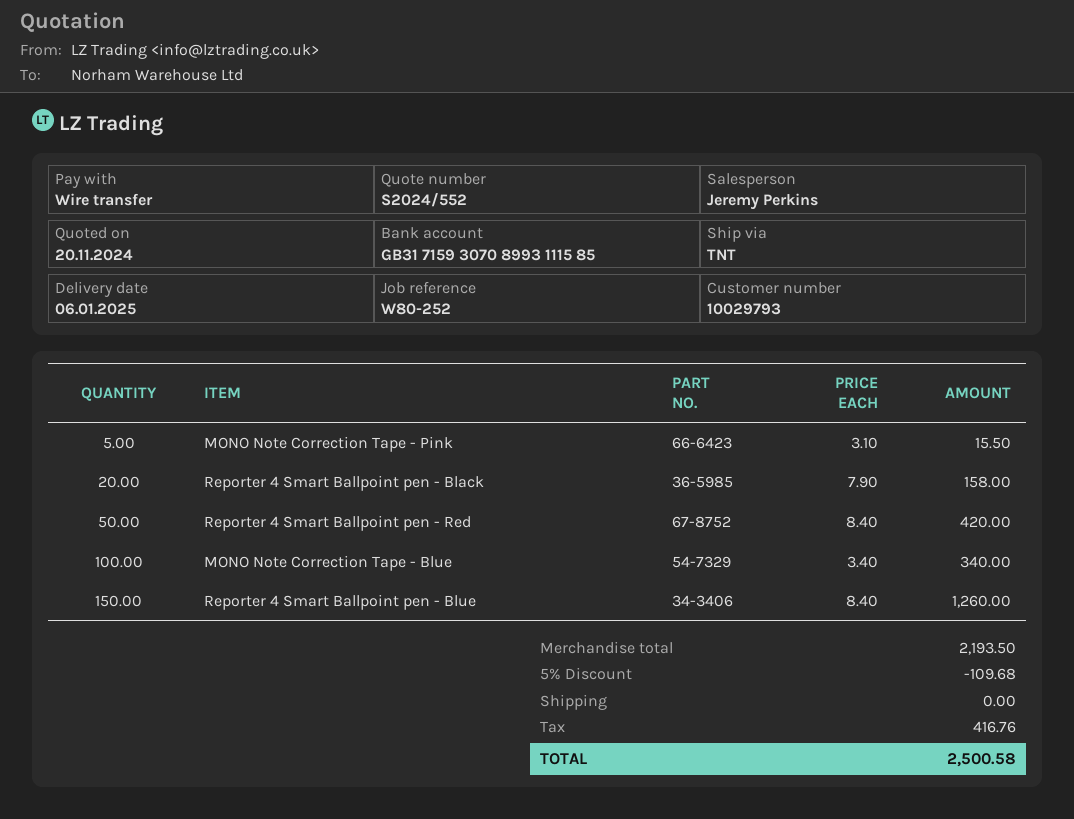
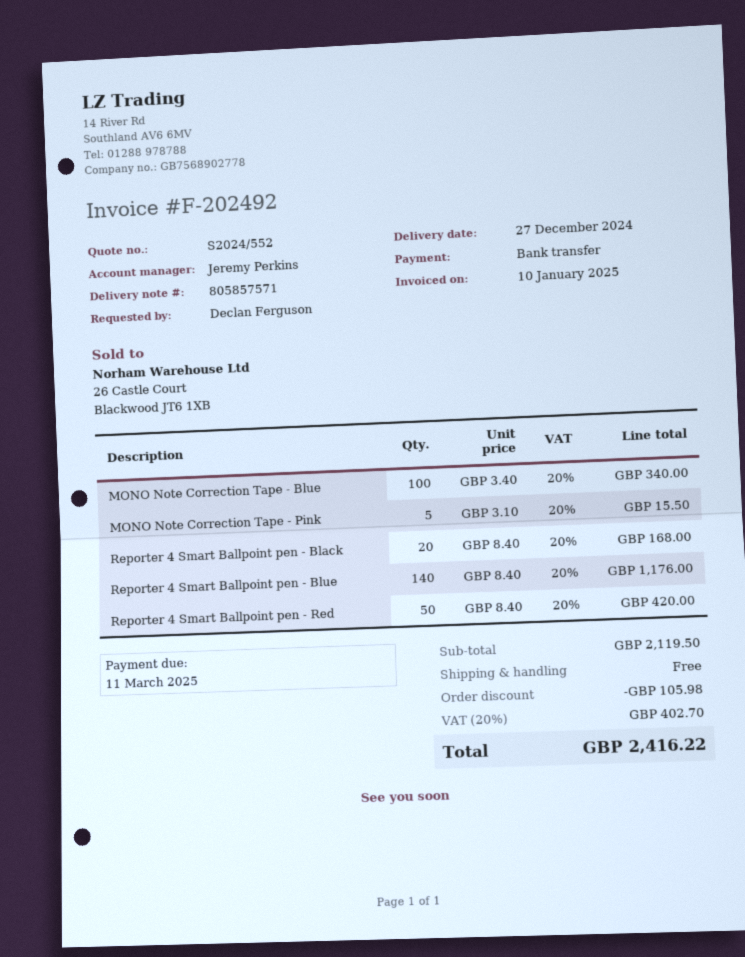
delivery date: 2025-01-06 -> 2024-12-27
Reporter 4 Smart Ballpoint pen - Black: 20 x 7.90 = 158.00 -> 20 x 8.40 = 168.00
Reporter 4 Smart Ballpoint pen - Blue: 150 x 8.40 = 1260.00 -> 140 x 8.40 = 1176.00
subtotal: 2193.50 -> 2119.50
discount: 109.68 -> 105.98
tax: 416.76 -> 402.70
total: 2500.58 -> 2416.22

